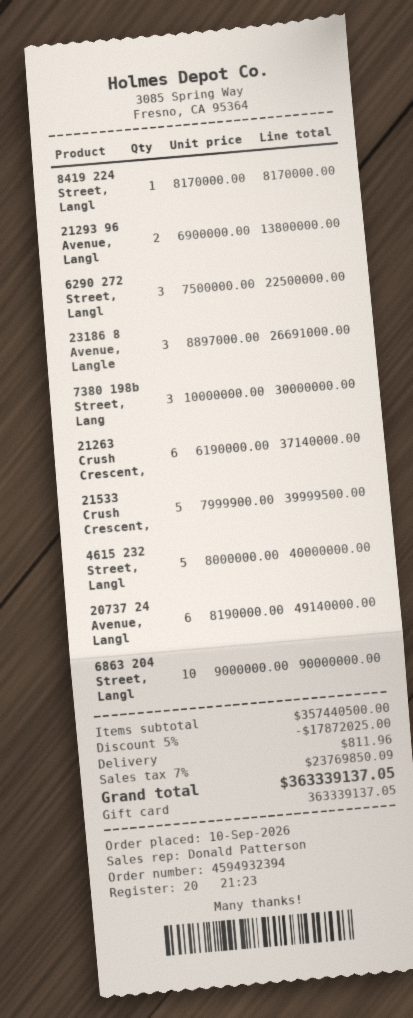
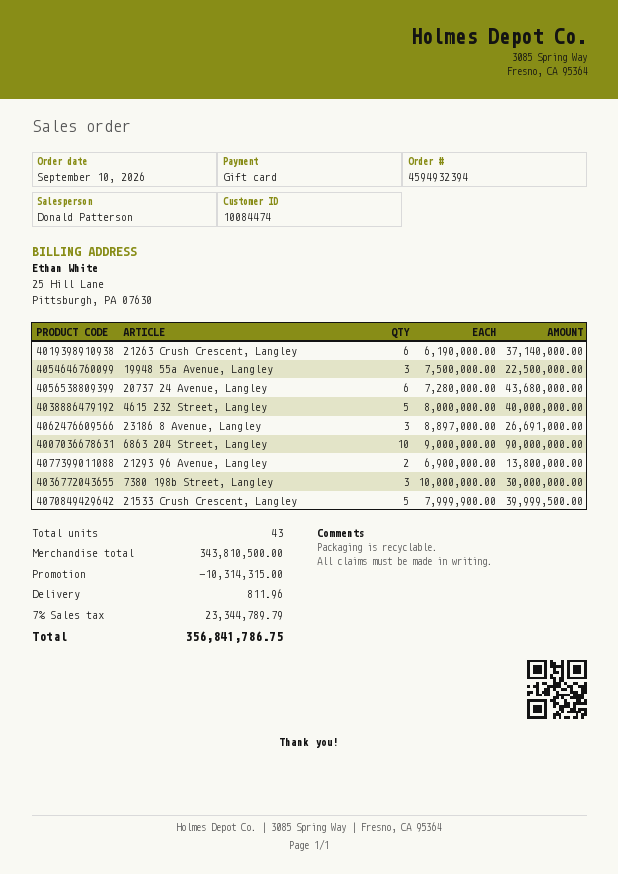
8419 224 Street, Langl: 1 x 8170000.00 = 8170000.00 -> none
6290 272 Street, Langl: 3 x 7500000.00 = 22500000.00 -> none
20737 24 Avenue, Langl: 6 x 8190000.00 = 49140000.00 -> 6 x 7280000.00 = 43680000.00
19948 55a Avenue, Langley: none -> 3 x 7500000.00 = 22500000.00
subtotal: 357440500.00 -> 343810500.00
discount: 17872025.00 -> 10314315.00
tax: 7% = 23769850.09 -> 7% = 23344789.79
total: 363339137.05 -> 356841786.75

